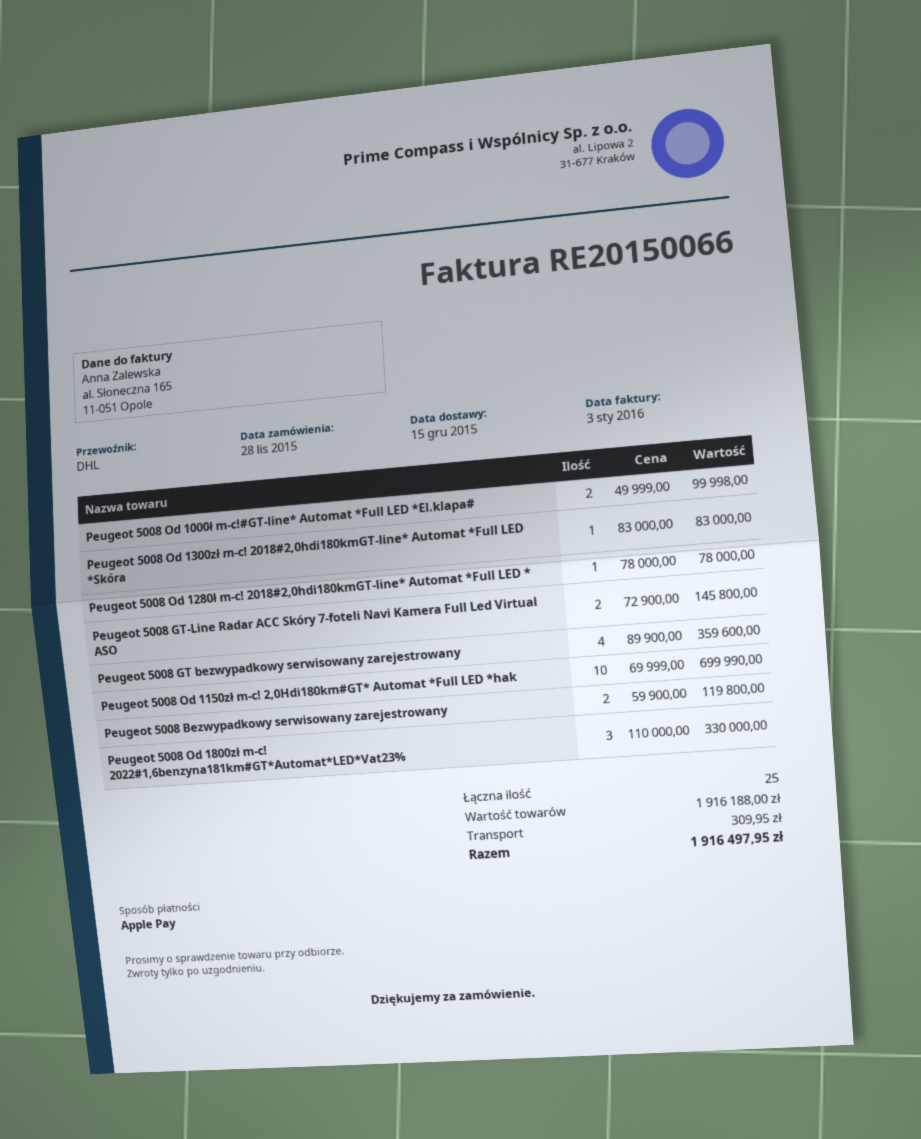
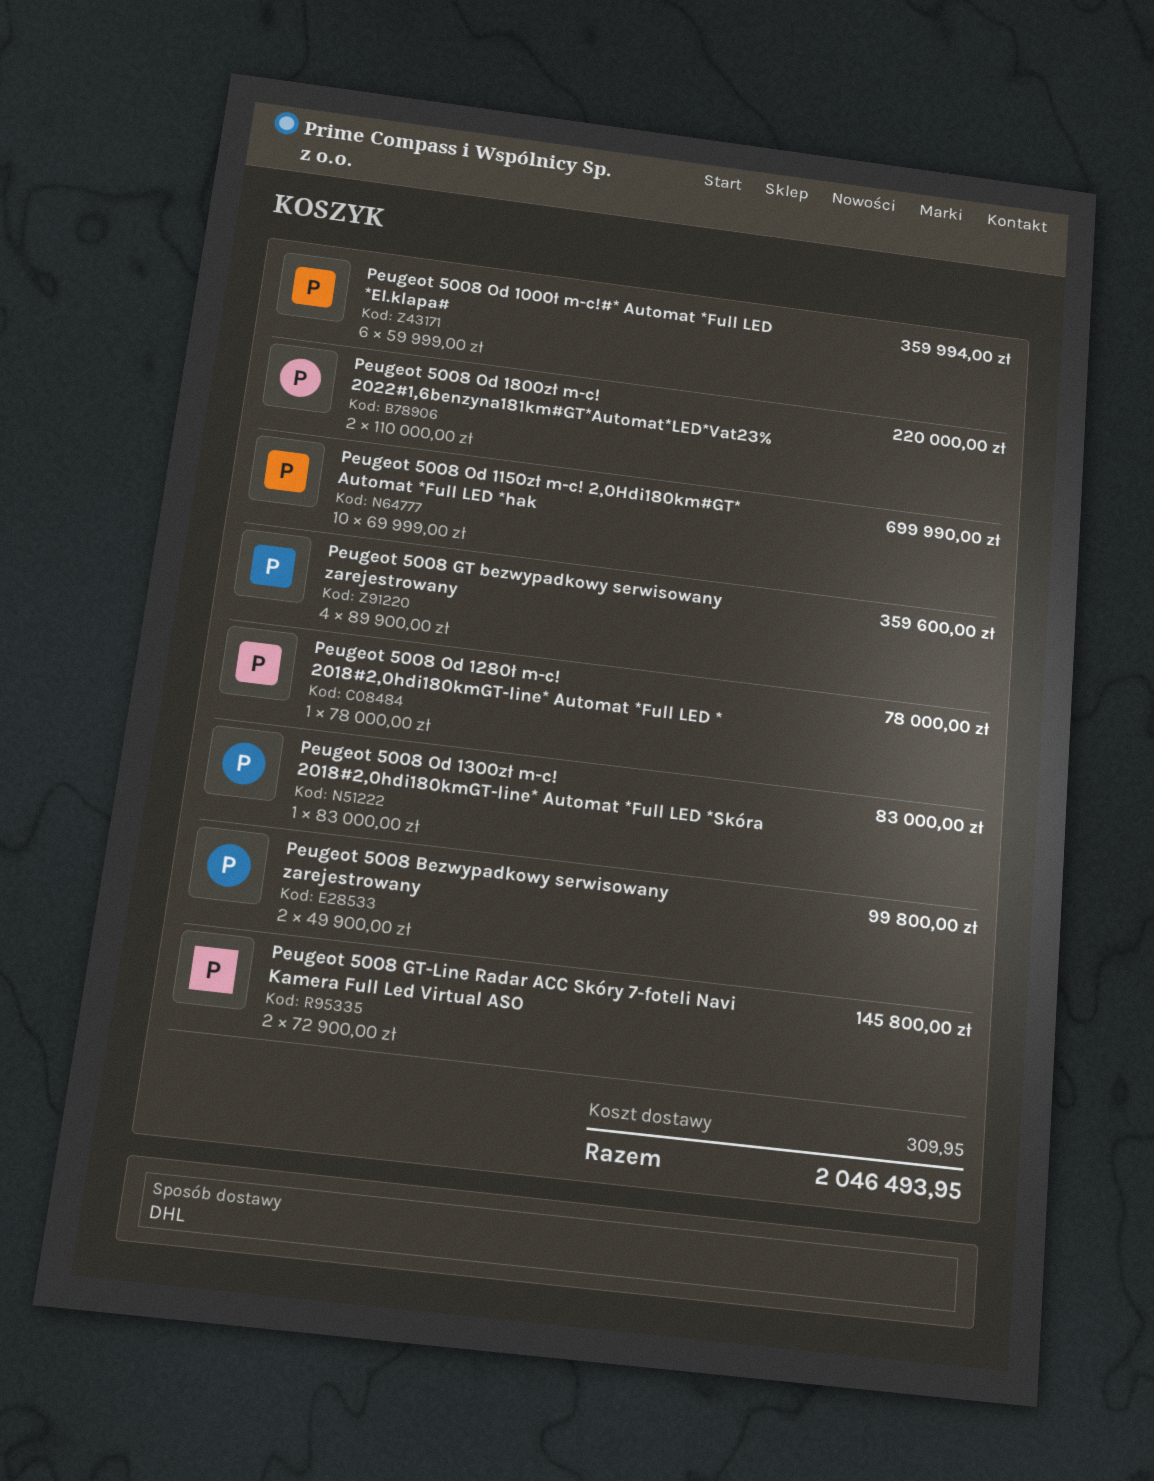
Peugeot 5008 Od 1000ł m-c!#GT-line* Automat *Full LED *El.klapa#: 2 x 49999.00 = 99998.00 -> none
Peugeot 5008 Bezwypadkowy serwisowany zarejestrowany: 2 x 59900.00 = 119800.00 -> 2 x 49900.00 = 99800.00
Peugeot 5008 Od 1800zł m-c! 2022#1,6benzyna181km#GT*Automat*LED*Vat23%: 3 x 110000.00 = 330000.00 -> 2 x 110000.00 = 220000.00
Peugeot 5008 Od 1000ł m-c!#* Automat *Full LED *El.klapa#: none -> 6 x 59999.00 = 359994.00
total: 1916497.95 -> 2046493.95

